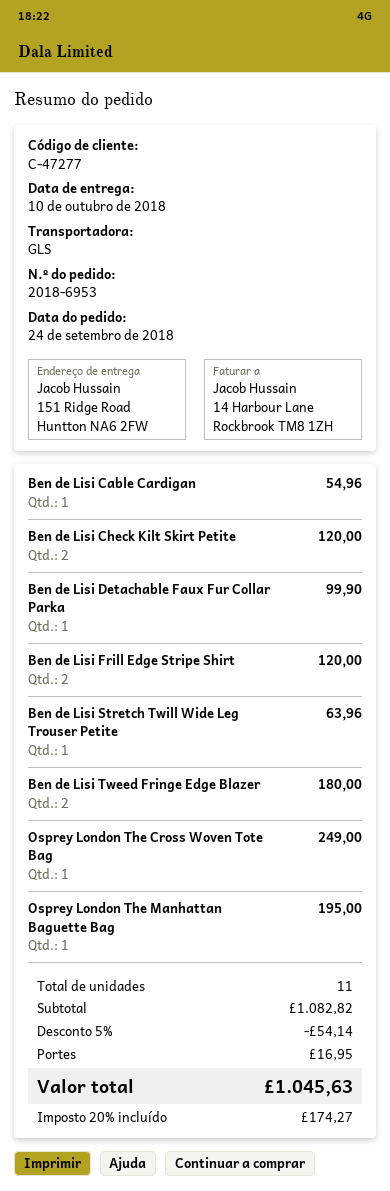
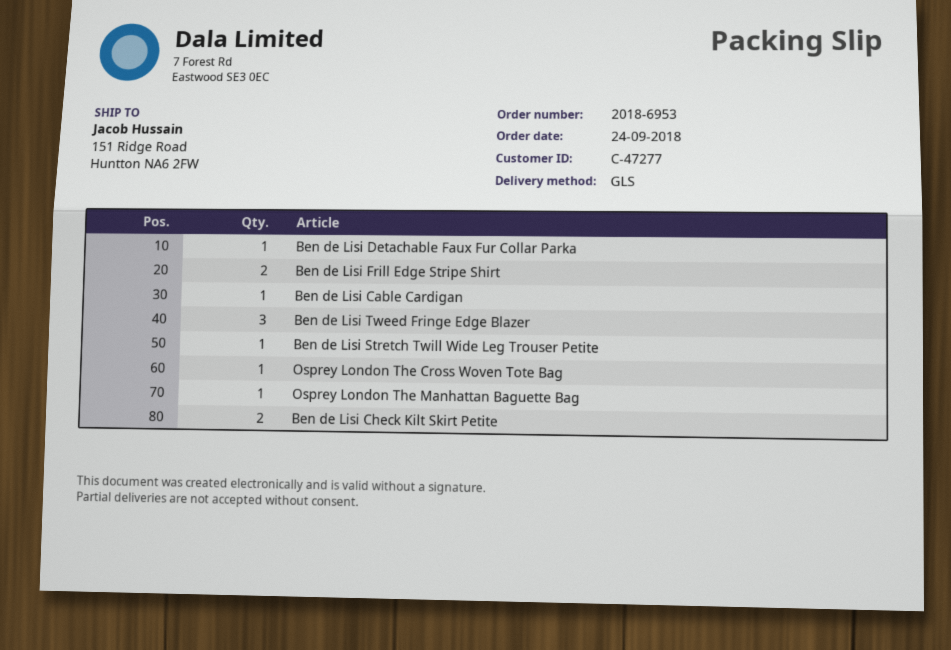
Ben de Lisi Tweed Fringe Edge Blazer: 2 -> 3

